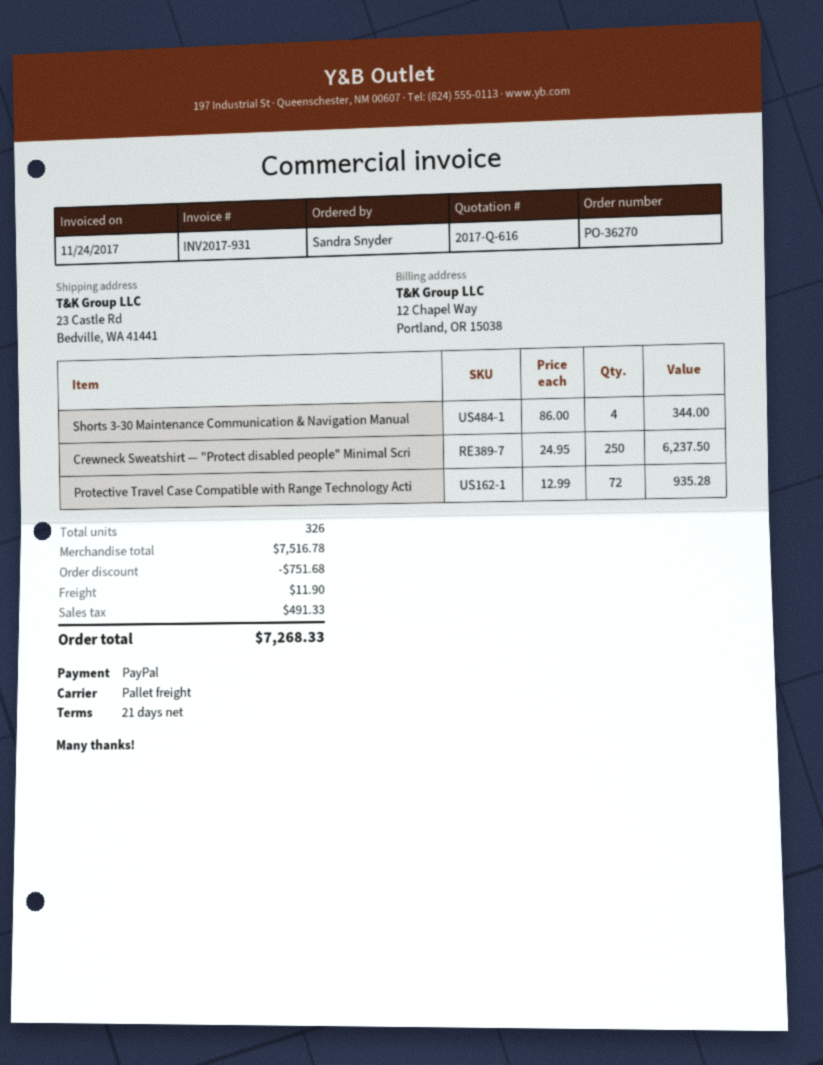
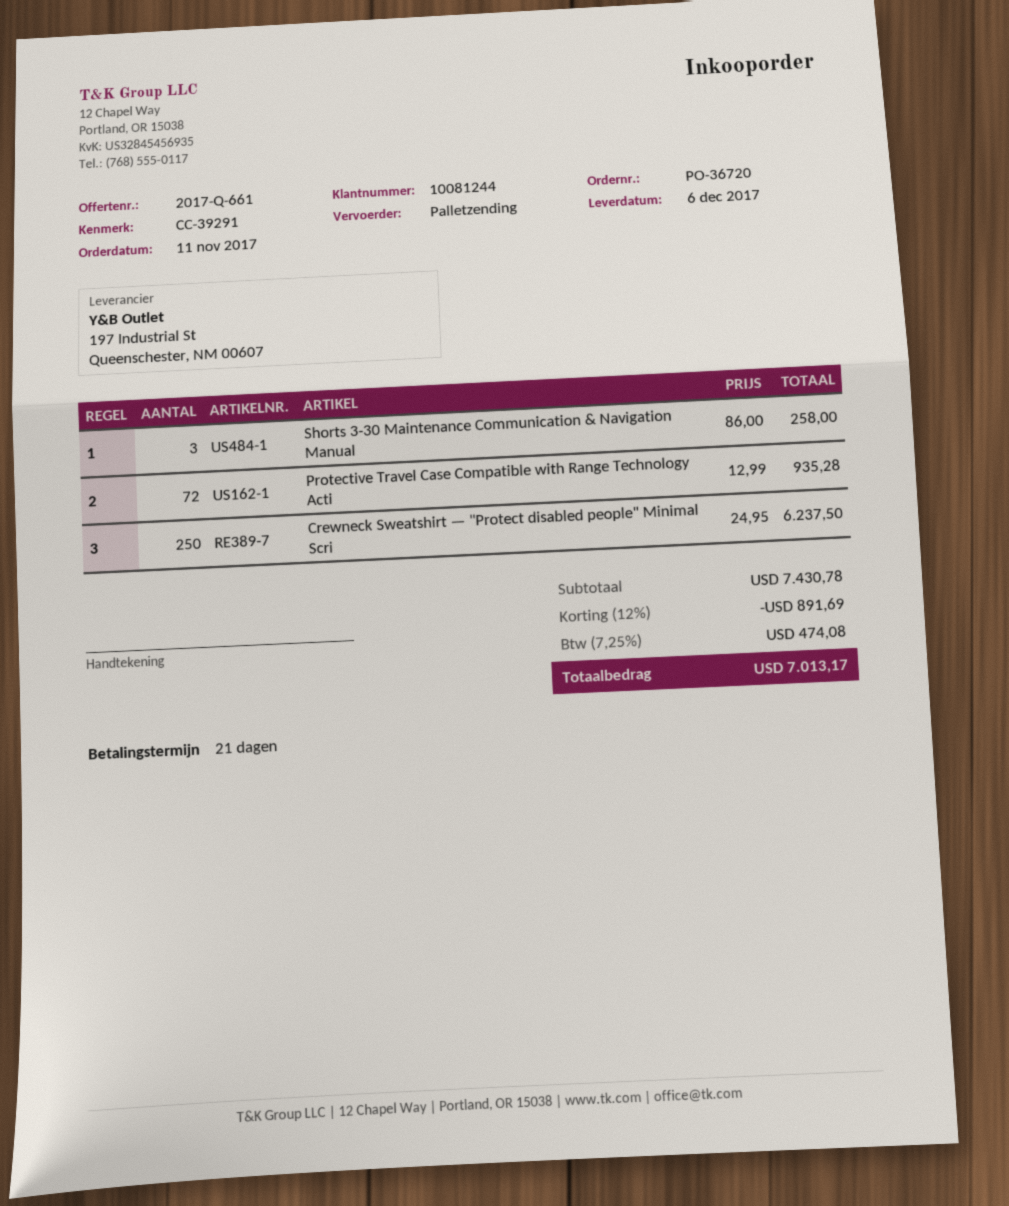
quote number: 2017-Q-616 -> 2017-Q-661
order number: PO-36270 -> PO-36720
Shorts 3-30 Maintenance Communication & Navigation Manual: 4 x 86.00 = 344.00 -> 3 x 86.00 = 258.00
subtotal: 7516.78 -> 7430.78
discount: 751.68 -> 891.69
shipping: 11.90 -> none
tax: 491.33 -> 474.08
total: 7268.33 -> 7013.17

